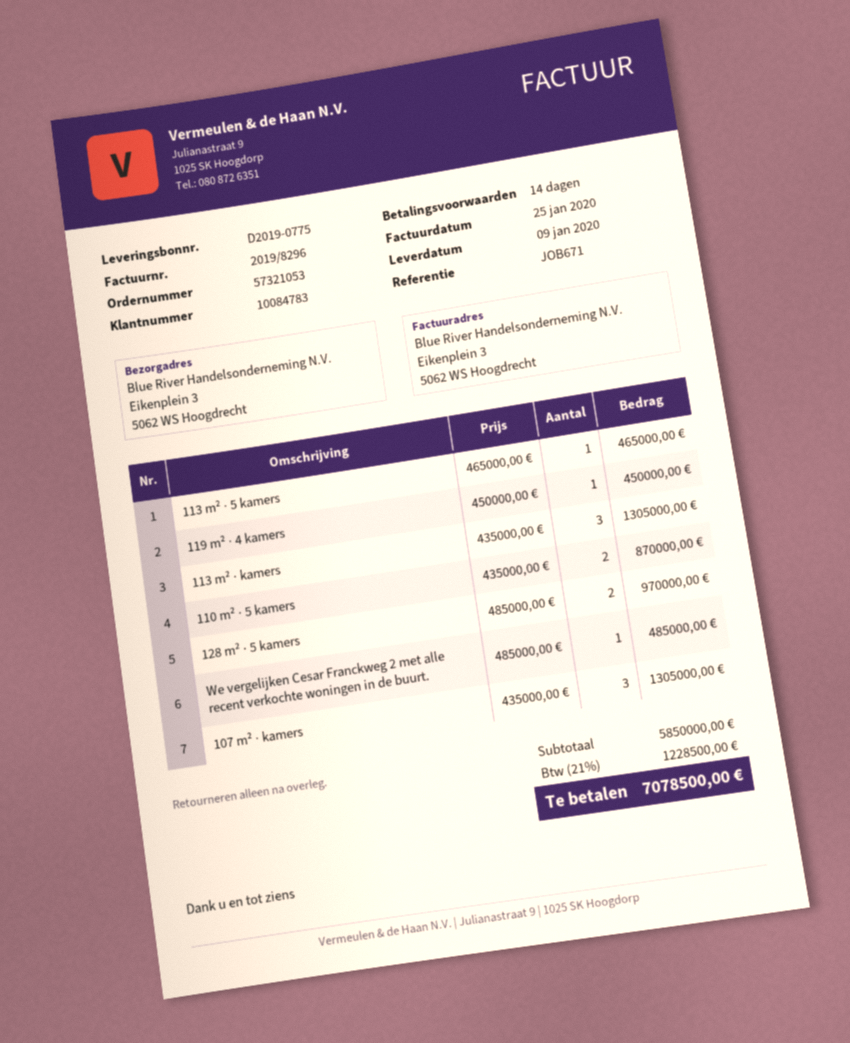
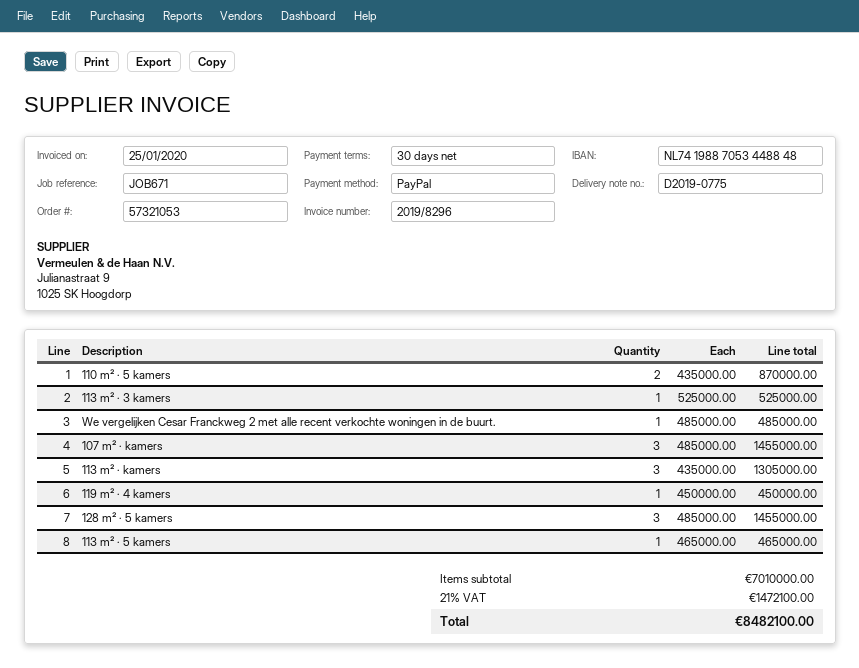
payment terms: 14 days -> 30 days
128 m² · 5 kamers: 2 x 485000.00 = 970000.00 -> 3 x 485000.00 = 1455000.00
107 m² · kamers: 3 x 435000.00 = 1305000.00 -> 3 x 485000.00 = 1455000.00
113 m² · 3 kamers: none -> 1 x 525000.00 = 525000.00
subtotal: 5850000.00 -> 7010000.00
tax: 21% = 1228500.00 -> 21% = 1472100.00
total: 7078500.00 -> 8482100.00

